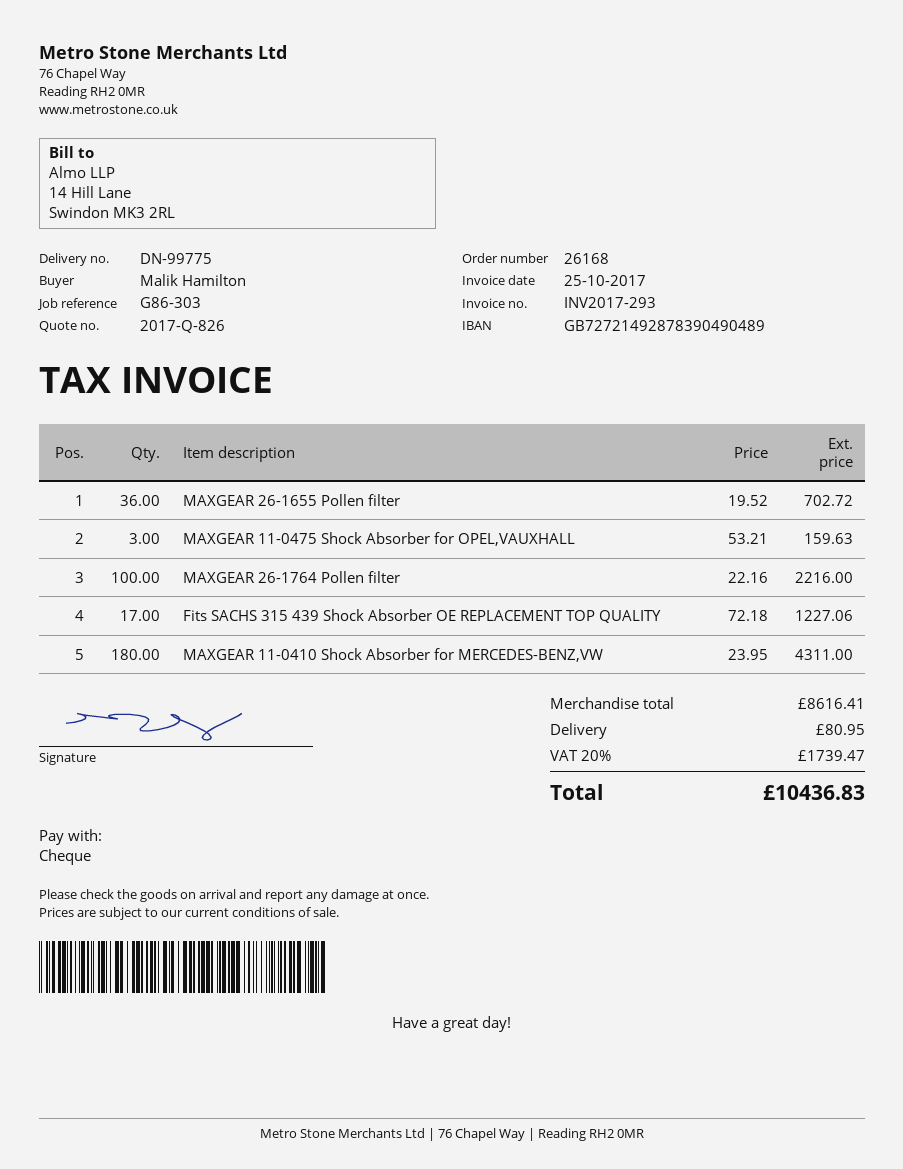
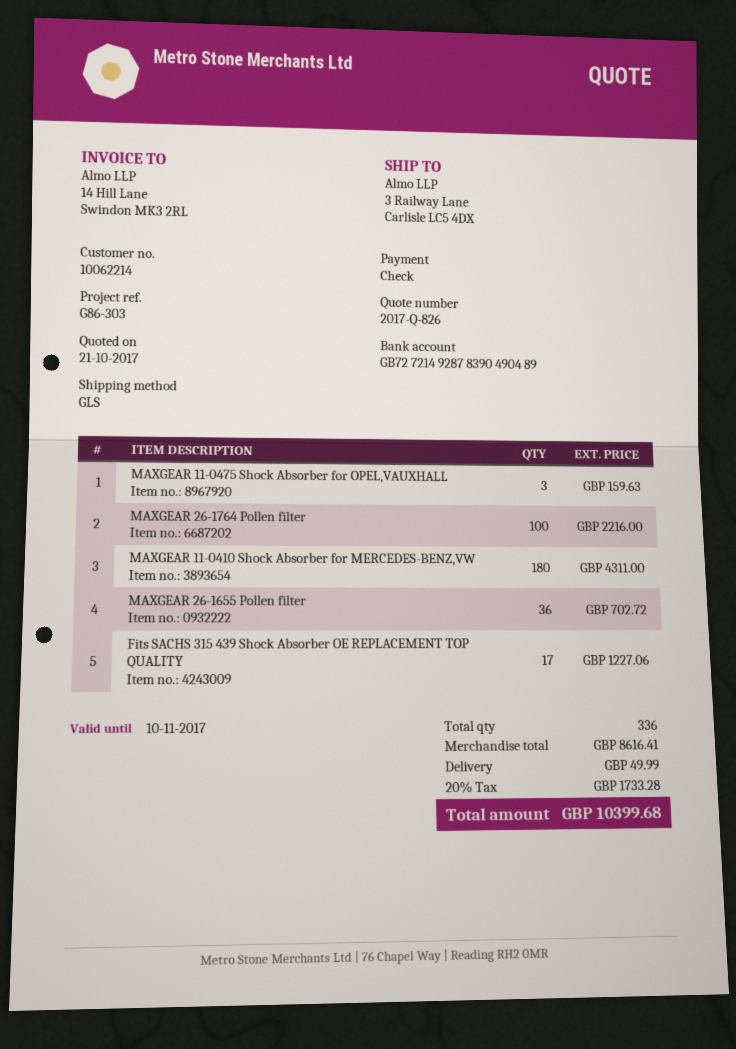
shipping: 80.95 -> 49.99
tax: 20% = 1739.47 -> 20% = 1733.28
total: 10436.83 -> 10399.68

